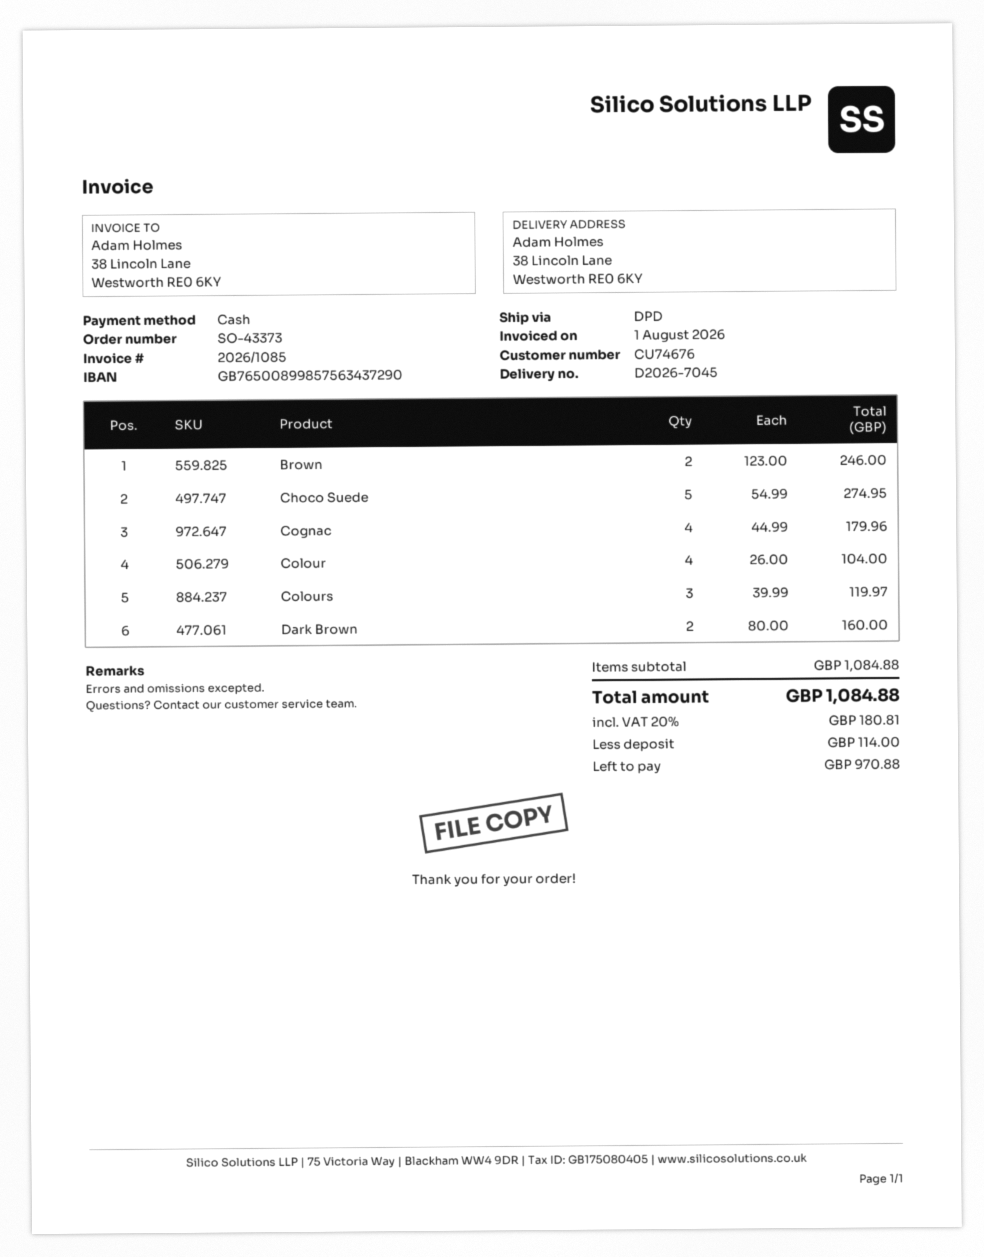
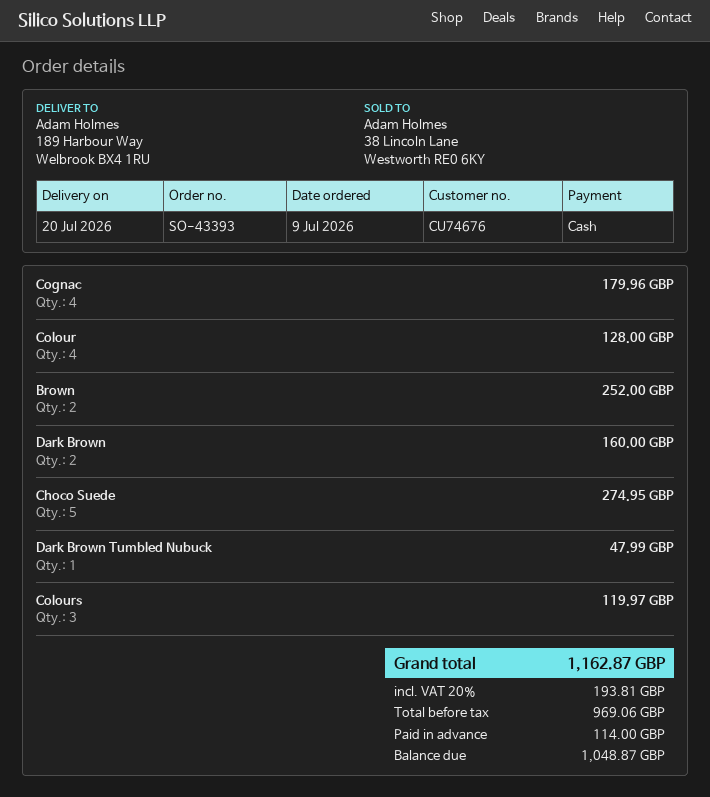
order number: SO-43373 -> SO-43393
ship to: 38 Lincoln Lane, Westworth RE0 6KY -> 189 Harbour Way, Welbrook BX4 1RU
Brown: 2 for 246.00 -> 2 for 252.00
Colour: 4 for 104.00 -> 4 for 128.00
Dark Brown Tumbled Nubuck: none -> 1 for 47.99
tax: 20% = 180.81 -> 20% = 193.81
total: 1084.88 -> 1162.87
balance: 970.88 -> 1048.87

